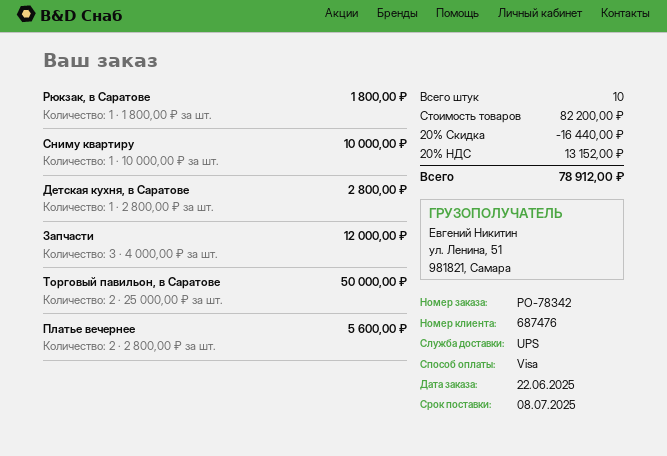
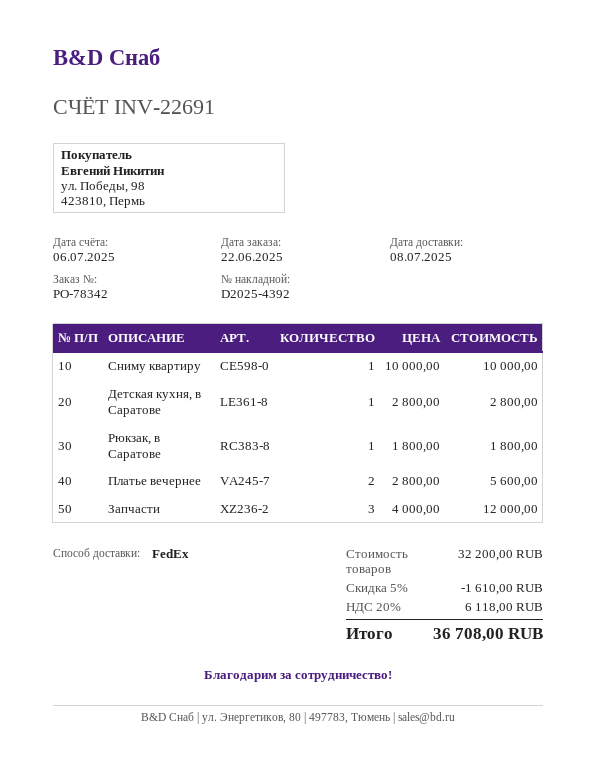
shipping method: UPS -> FedEx
Торговый павильон, в Саратове: 2 x 25000.00 = 50000.00 -> none
subtotal: 82200.00 -> 32200.00
discount: 20% = 16440.00 -> 5% = 1610.00
tax: 20% = 13152.00 -> 20% = 6118.00
total: 78912.00 -> 36708.00

